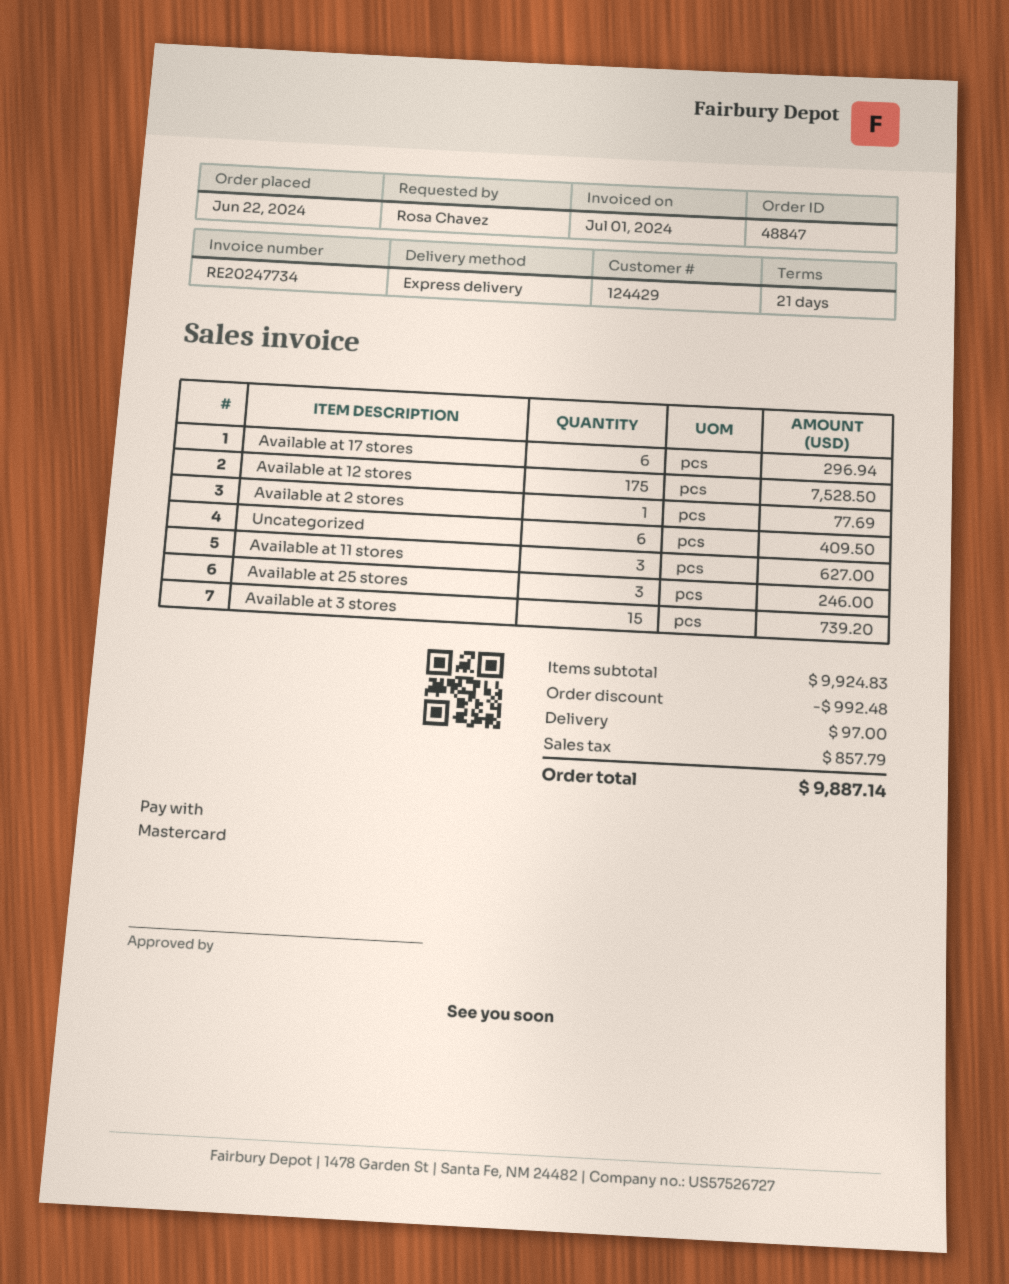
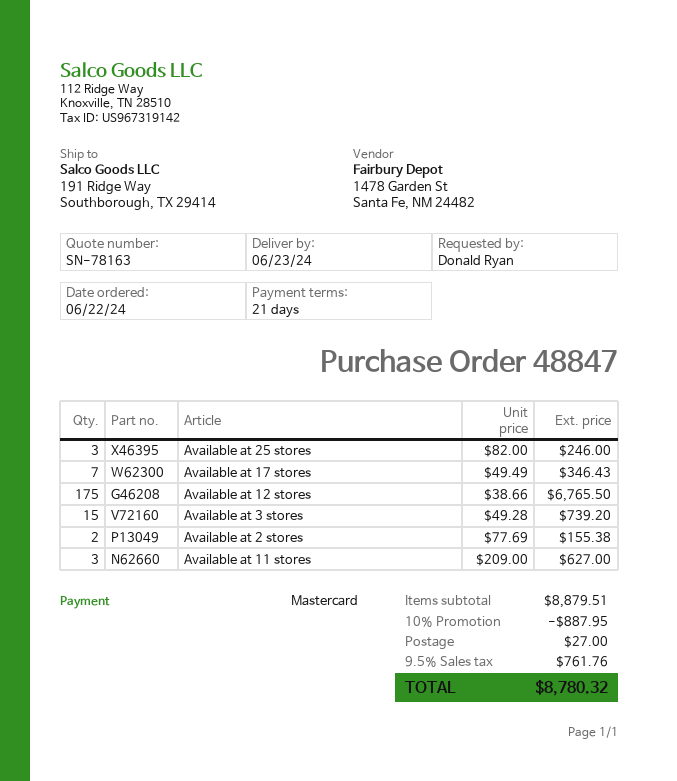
ordered by: Rosa Chavez -> Donald Ryan
Available at 17 stores: 6 for 296.94 -> 7 for 346.43
Available at 12 stores: 175 for 7528.50 -> 175 for 6765.50
Available at 2 stores: 1 for 77.69 -> 2 for 155.38
Uncategorized: 6 for 409.50 -> none
subtotal: 9924.83 -> 8879.51
discount: 992.48 -> 887.95
shipping: 97.00 -> 27.00
tax: 857.79 -> 761.76
total: 9887.14 -> 8780.32

